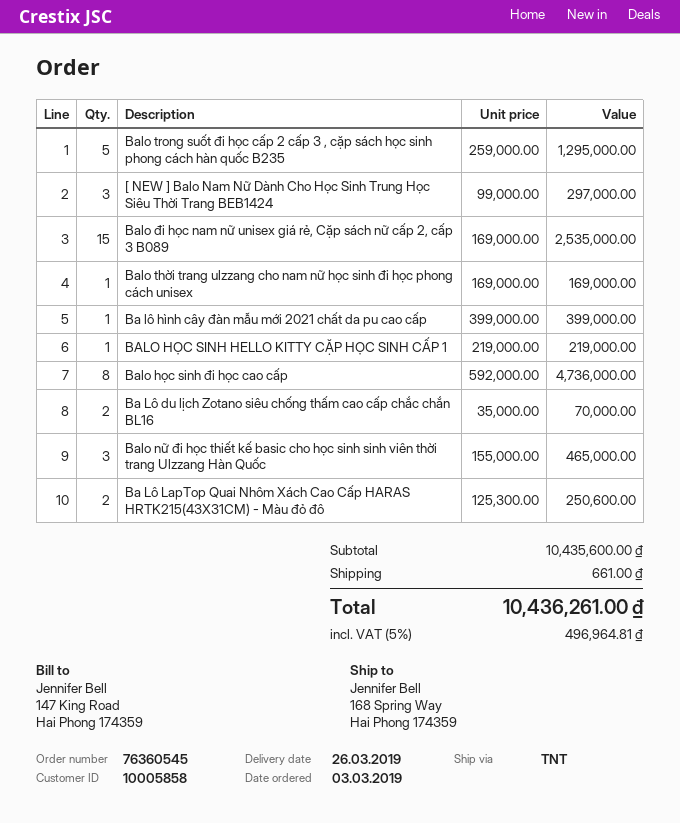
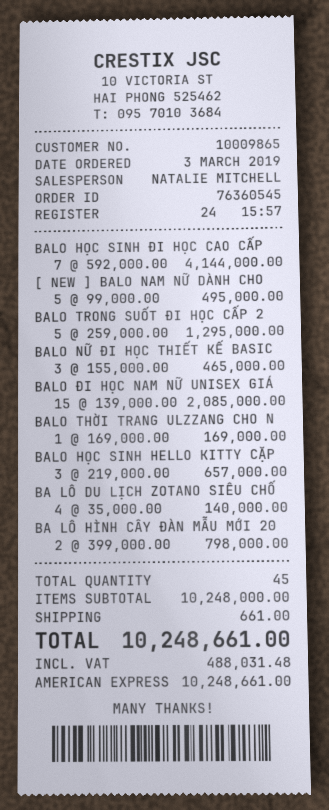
customer number: 10005858 -> 10009865
[ NEW ] Balo Nam Nữ Dành Cho Học Sinh Trung Học Siêu Thời Trang BEB1424: 3 x 99000.00 = 297000.00 -> 5 x 99000.00 = 495000.00
Balo đi học nam nữ unisex giá rẻ, Cặp sách nữ cấp 2, cấp 3 B089: 15 x 169000.00 = 2535000.00 -> 15 x 139000.00 = 2085000.00
Ba lô hình cây đàn mẫu mới 2021 chất da pu cao cấp: 1 x 399000.00 = 399000.00 -> 2 x 399000.00 = 798000.00
BALO HỌC SINH HELLO KITTY CẶP HỌC SINH CẤP 1: 1 x 219000.00 = 219000.00 -> 3 x 219000.00 = 657000.00
Balo học sinh đi học cao cấp: 8 x 592000.00 = 4736000.00 -> 7 x 592000.00 = 4144000.00
Ba Lô du lịch Zotano siêu chống thấm cao cấp chắc chắn BL16: 2 x 35000.00 = 70000.00 -> 4 x 35000.00 = 140000.00
Ba Lô LapTop Quai Nhôm Xách Cao Cấp HARAS HRTK215(43X31CM) - Màu đỏ đô: 2 x 125300.00 = 250600.00 -> none
subtotal: 10435600.00 -> 10248000.00
tax: 496964.81 -> 488031.48
total: 10436261.00 -> 10248661.00

